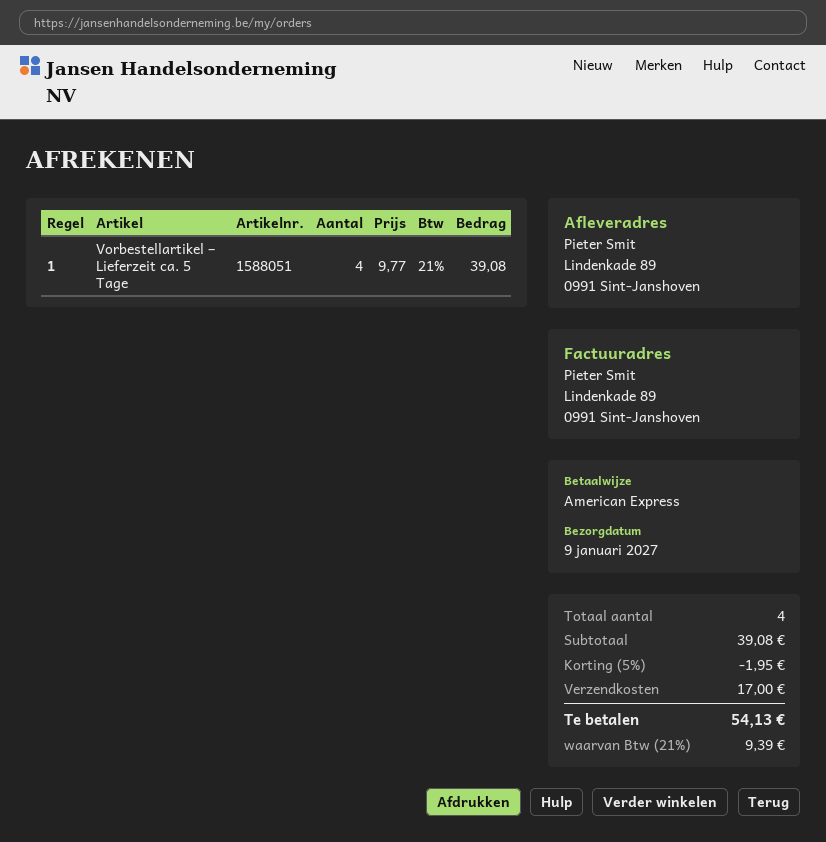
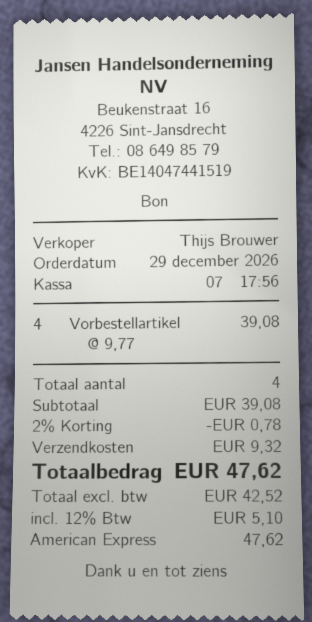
discount: 5% = 1.95 -> 2% = 0.78
shipping: 17.00 -> 9.32
tax: 21% = 9.39 -> 12% = 5.10
total: 54.13 -> 47.62

